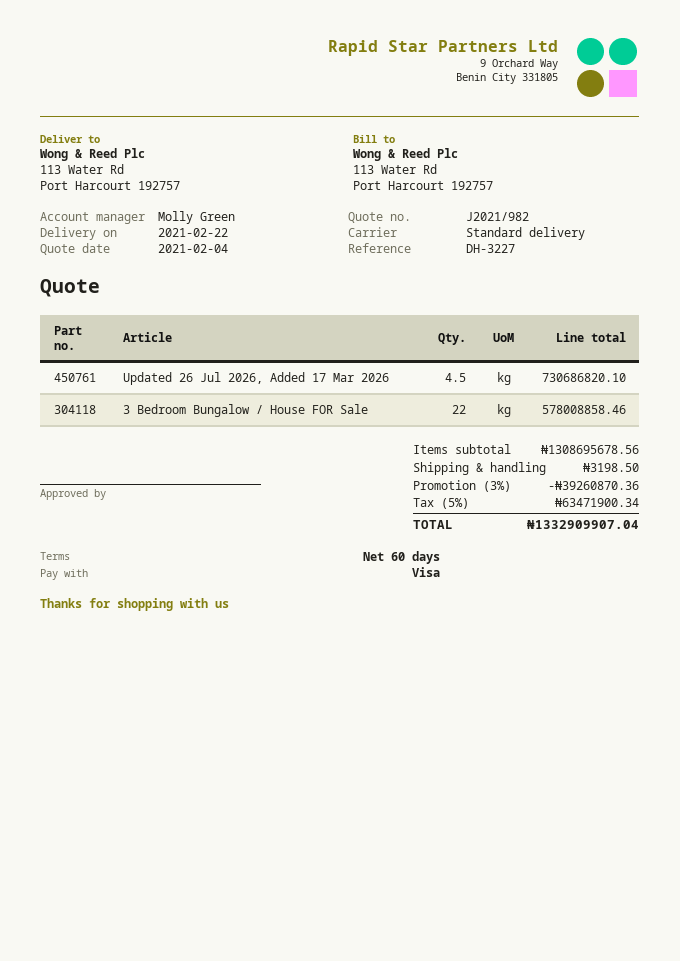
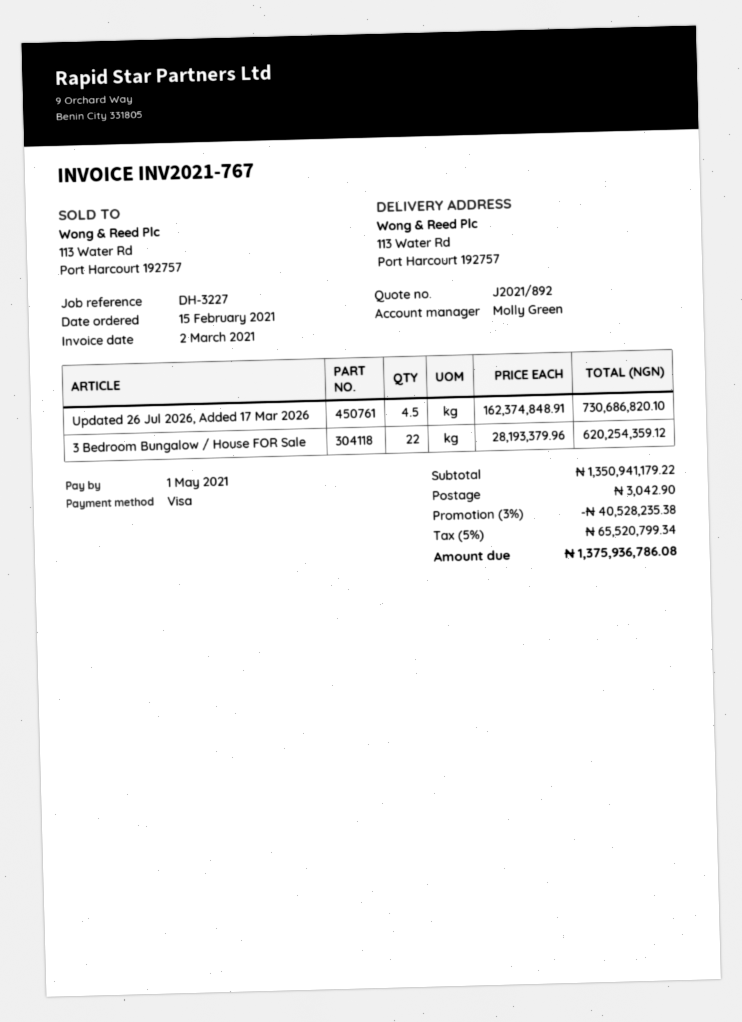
quote number: J2021/982 -> J2021/892
3 Bedroom Bungalow / House FOR Sale: 22 for 578008858.46 -> 22 for 620254359.12
subtotal: 1308695678.56 -> 1350941179.22
discount: 3% = 39260870.36 -> 3% = 40528235.38
shipping: 3198.50 -> 3042.90
tax: 5% = 63471900.34 -> 5% = 65520799.34
total: 1332909907.04 -> 1375936786.08

